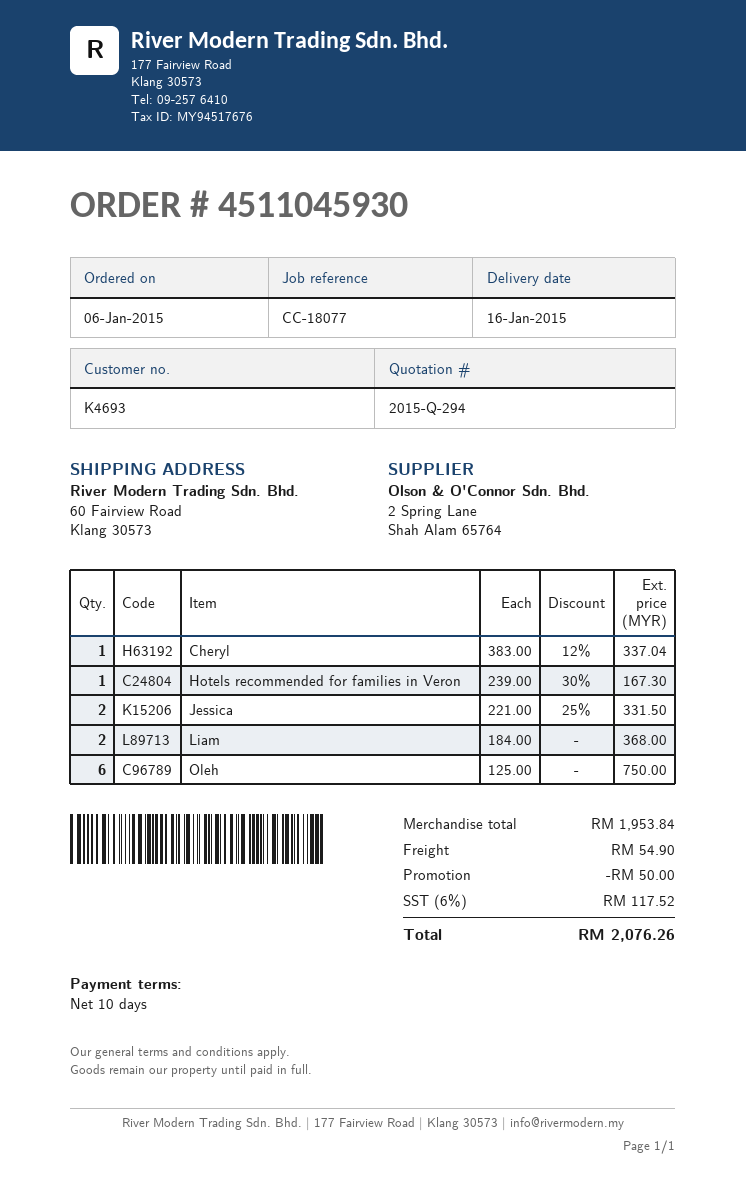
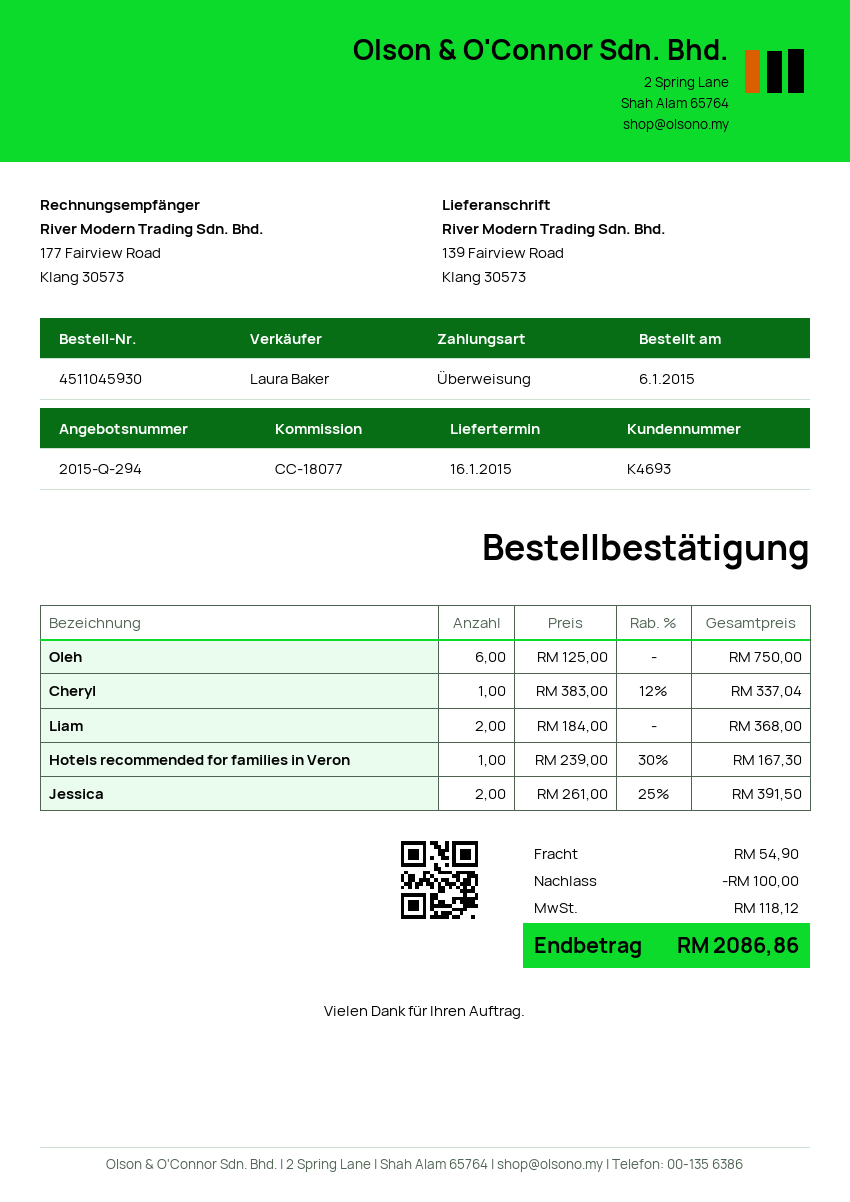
ship to: 60 Fairview Road, Klang 30573 -> 139 Fairview Road, Klang 30573
Jessica: 2 x 221.00 - 25% = 331.50 -> 2 x 261.00 - 25% = 391.50
discount: 50.00 -> 100.00
tax: 117.52 -> 118.12
total: 2076.26 -> 2086.86

